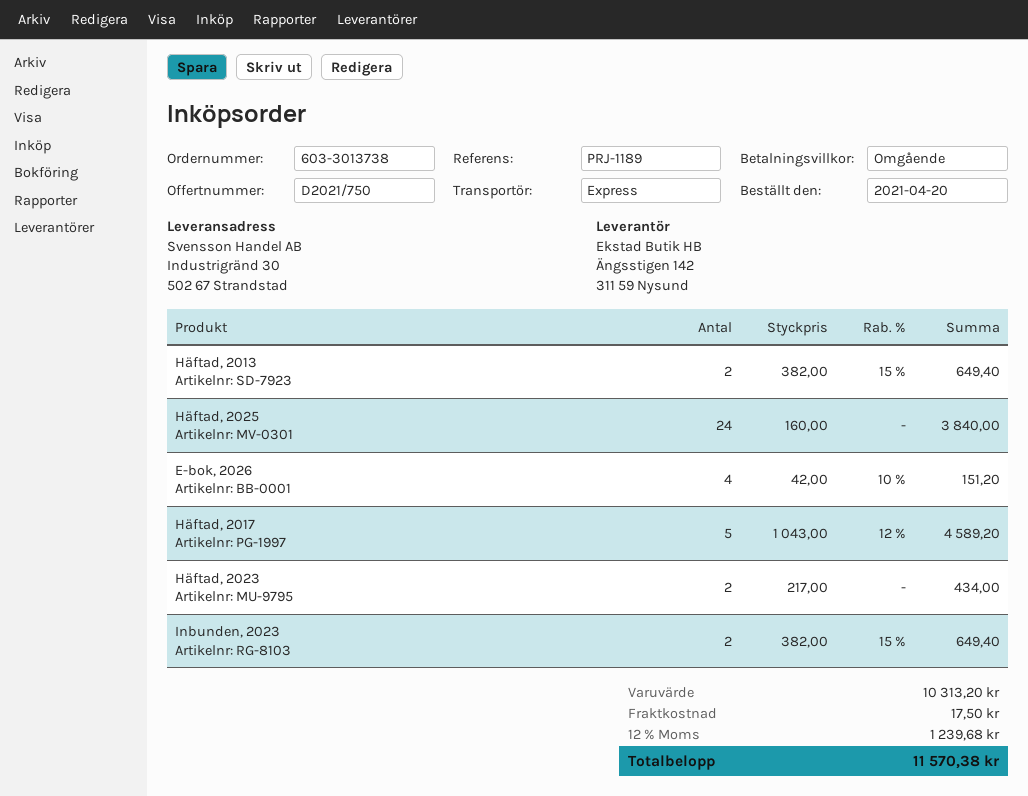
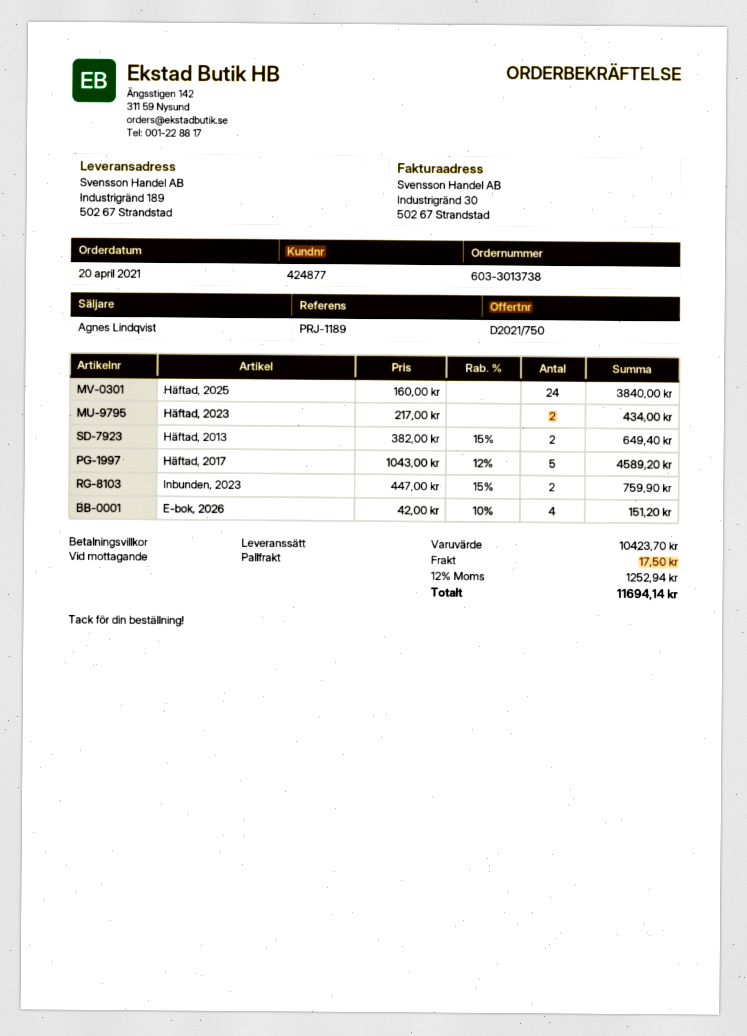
shipping method: express -> pallet freight
ship to: Industrigränd 30, 502 67 Strandstad -> Industrigränd 189, 502 67 Strandstad
Inbunden, 2023: 2 x 382.00 - 15% = 649.40 -> 2 x 447.00 - 15% = 759.90
subtotal: 10313.20 -> 10423.70
tax: 12% = 1239.68 -> 12% = 1252.94
total: 11570.38 -> 11694.14

